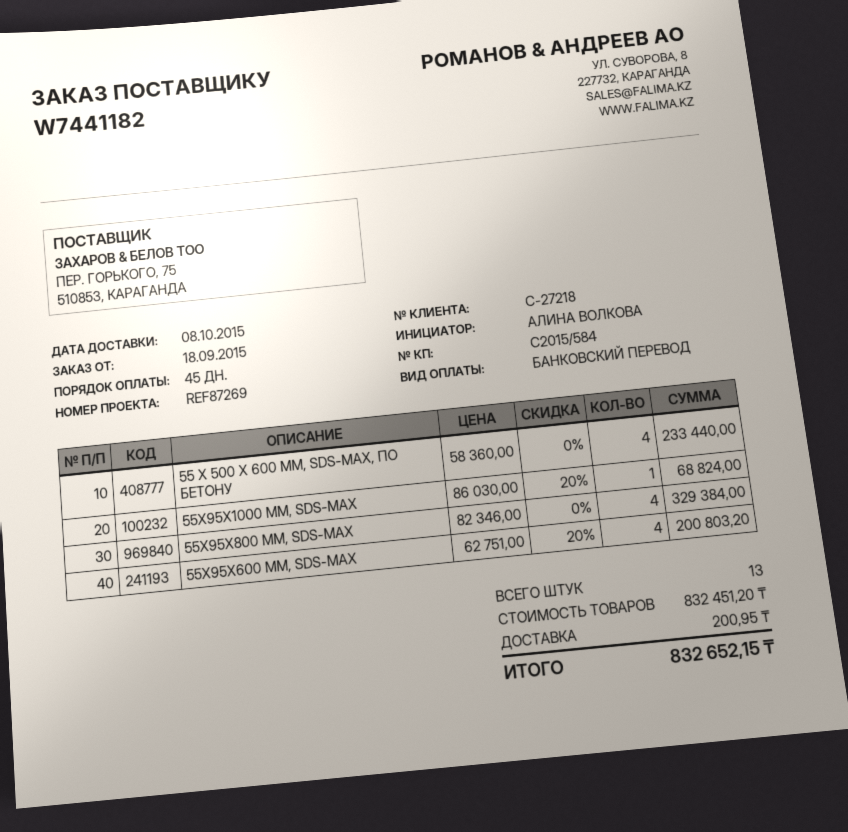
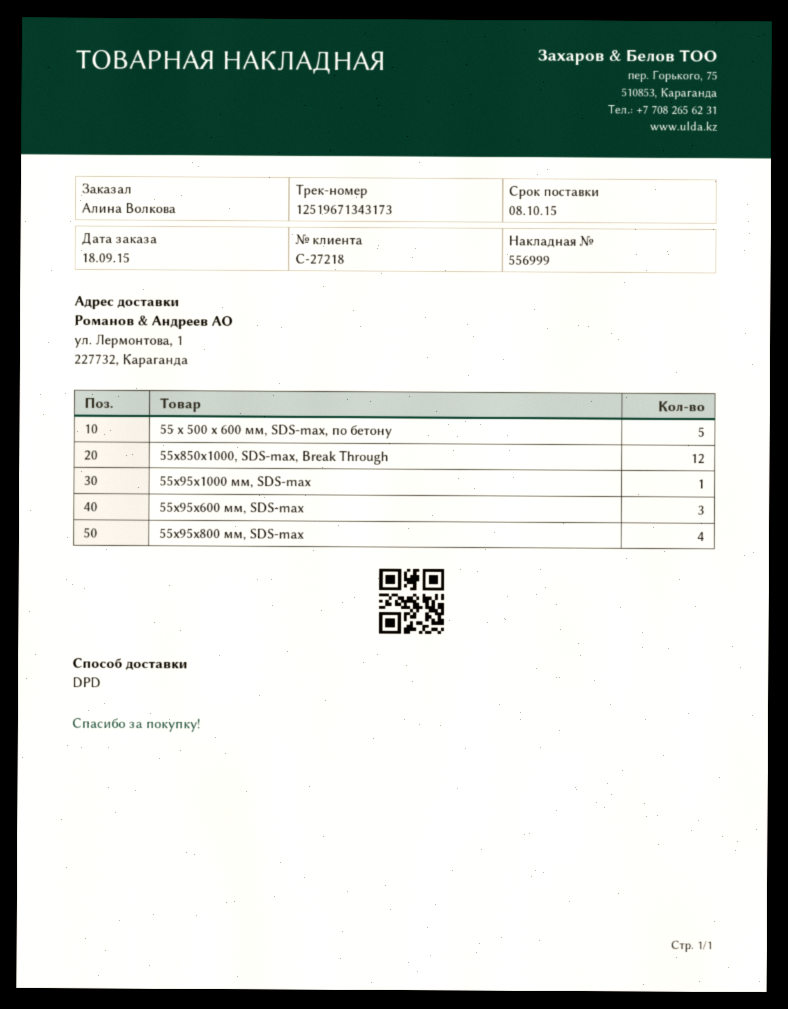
55 Х 500 Х 600 ММ, SDS-MAX, ПО БЕТОНУ: 4 -> 5
55X95X600 ММ, SDS-MAX: 4 -> 3
55x850x1000, SDS-max, Break Through: none -> 12

